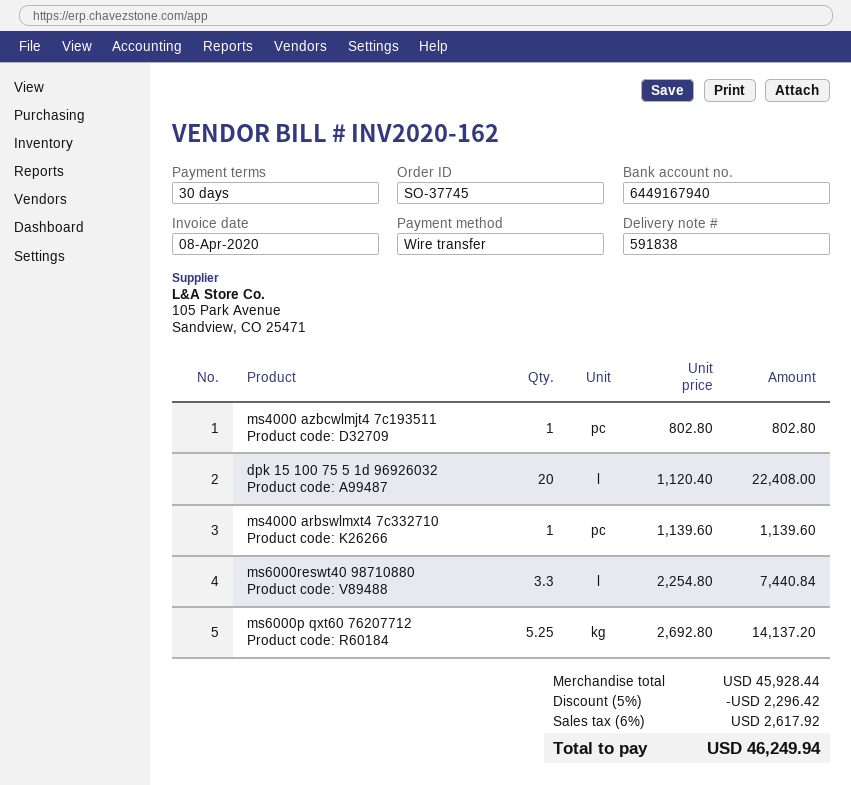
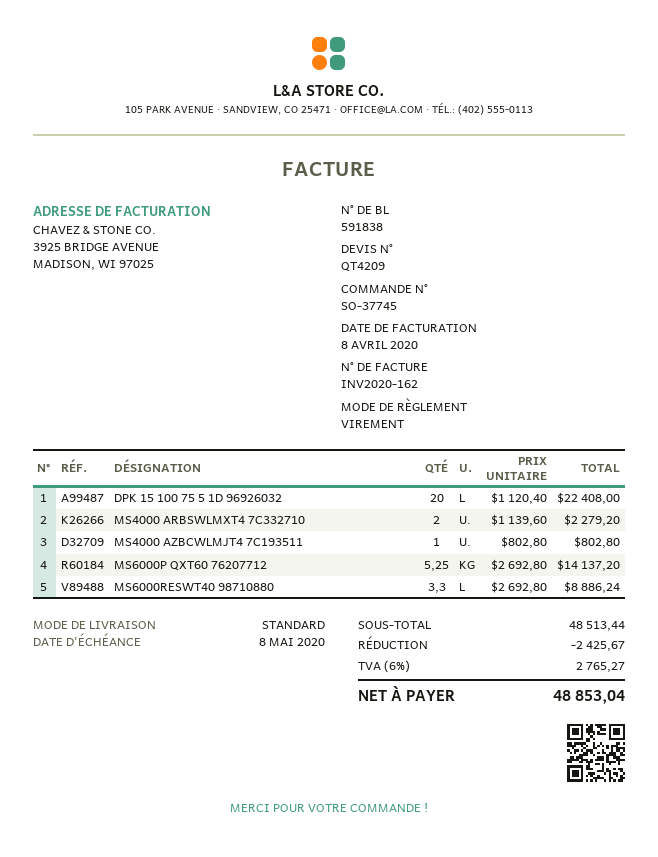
ms4000 arbswlmxt4 7c332710: 1 x 1139.60 = 1139.60 -> 2 x 1139.60 = 2279.20
ms6000reswt40 98710880: 3.3 x 2254.80 = 7440.84 -> 3.3 x 2692.80 = 8886.24
subtotal: 45928.44 -> 48513.44
discount: 2296.42 -> 2425.67
tax: 6% = 2617.92 -> 6% = 2765.27
total: 46249.94 -> 48853.04

